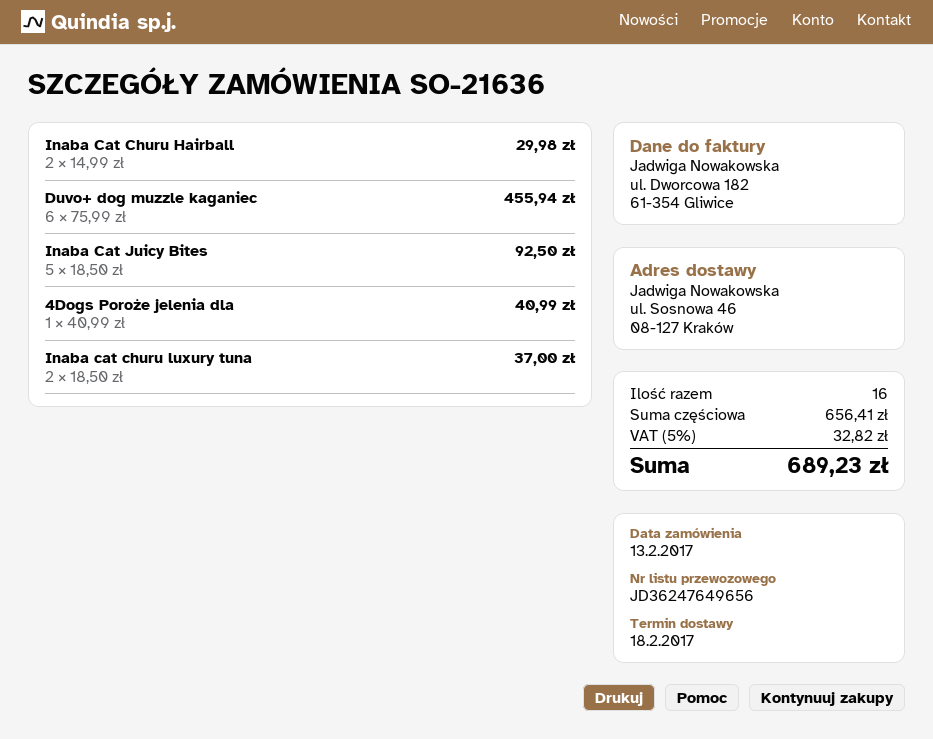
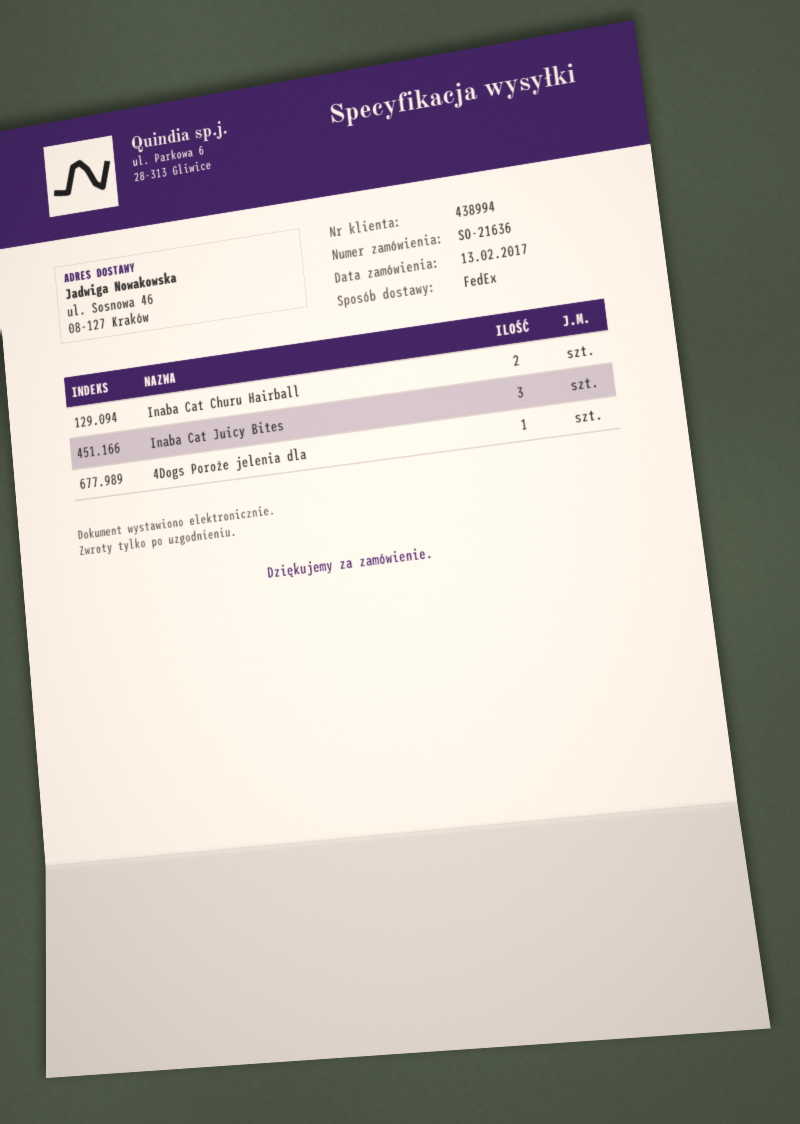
Duvo+ dog muzzle kaganiec: 6 -> none
Inaba Cat Juicy Bites: 5 -> 3
Inaba cat churu luxury tuna: 2 -> none

